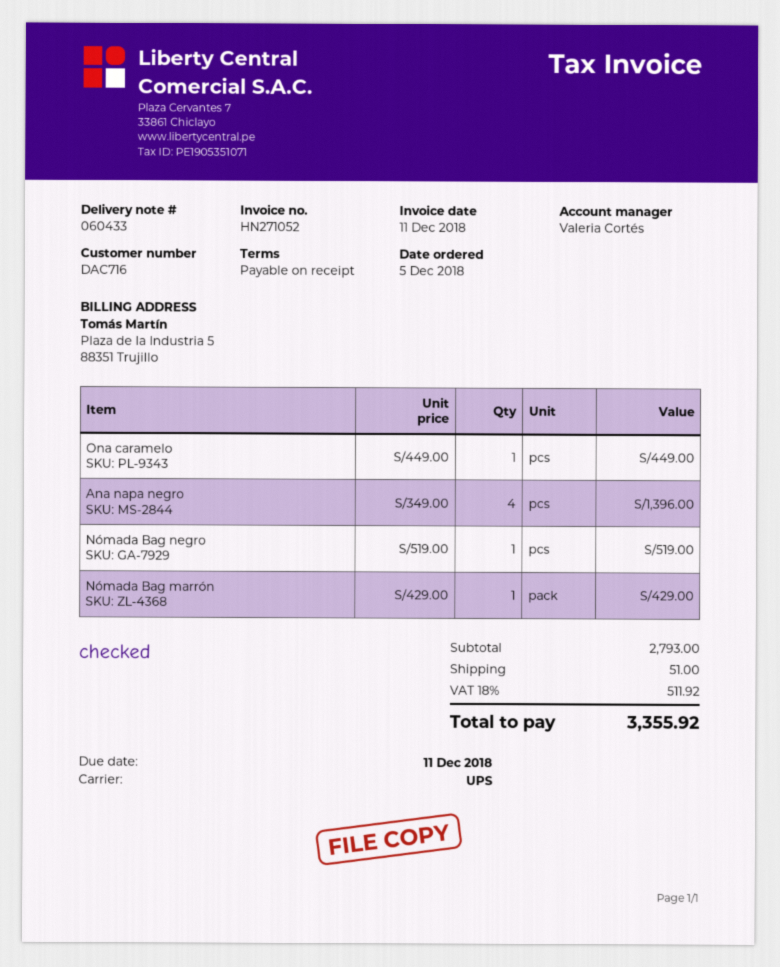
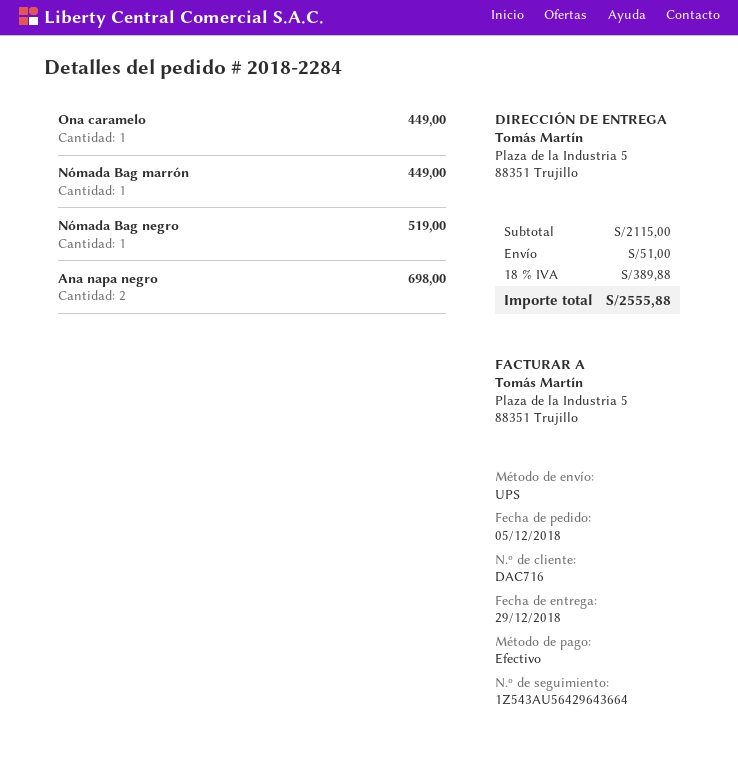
Ana napa negro: 4 for 1396.00 -> 2 for 698.00
Nómada Bag marrón: 1 for 429.00 -> 1 for 449.00
subtotal: 2793.00 -> 2115.00
tax: 18% = 511.92 -> 18% = 389.88
total: 3355.92 -> 2555.88

